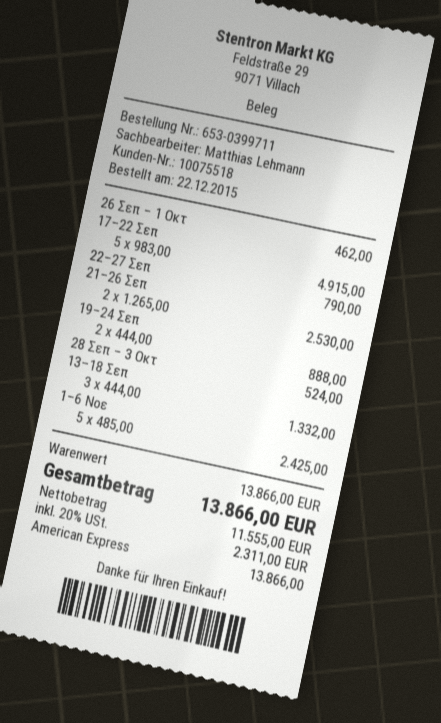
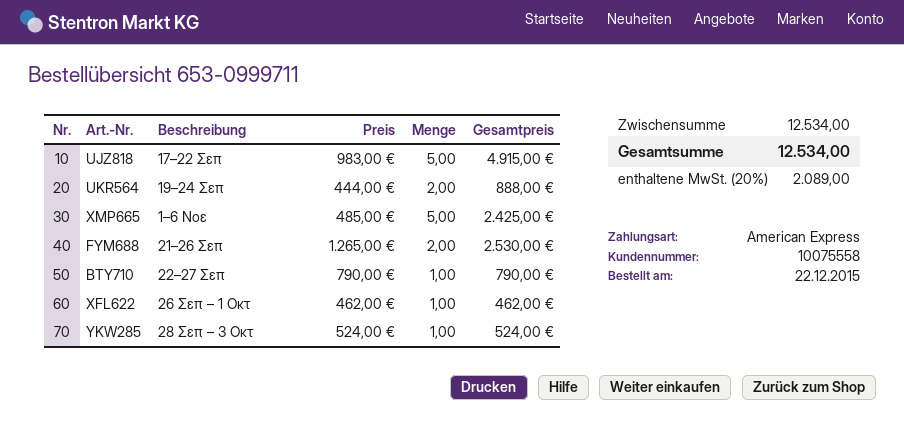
order number: 653-0399711 -> 653-0999711
customer number: 10075518 -> 10075558
13–18 Σεπ: 3 x 444.00 = 1332.00 -> none
subtotal: 13866.00 -> 12534.00
tax: 20% = 2311.00 -> 20% = 2089.00
total: 13866.00 -> 12534.00

